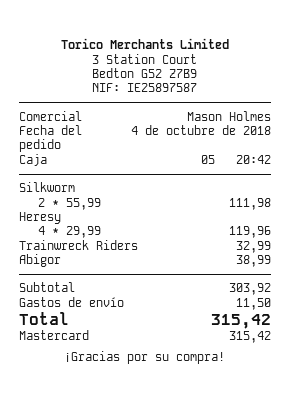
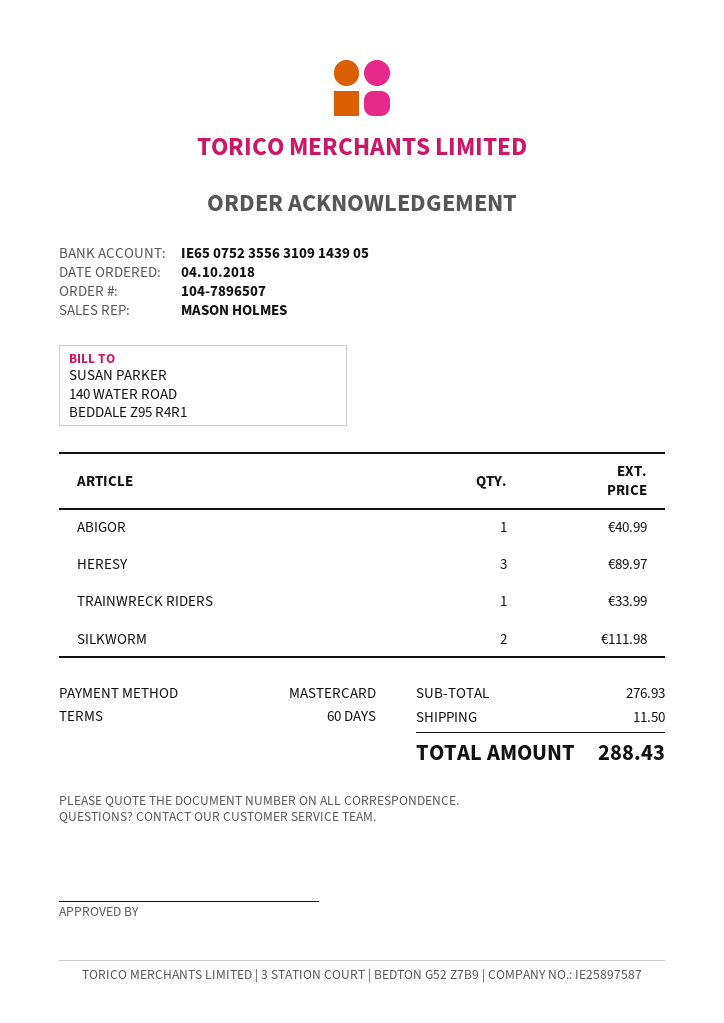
Heresy: 4 for 119.96 -> 3 for 89.97
Trainwreck Riders: 1 for 32.99 -> 1 for 33.99
Abigor: 1 for 38.99 -> 1 for 40.99
subtotal: 303.92 -> 276.93
total: 315.42 -> 288.43

